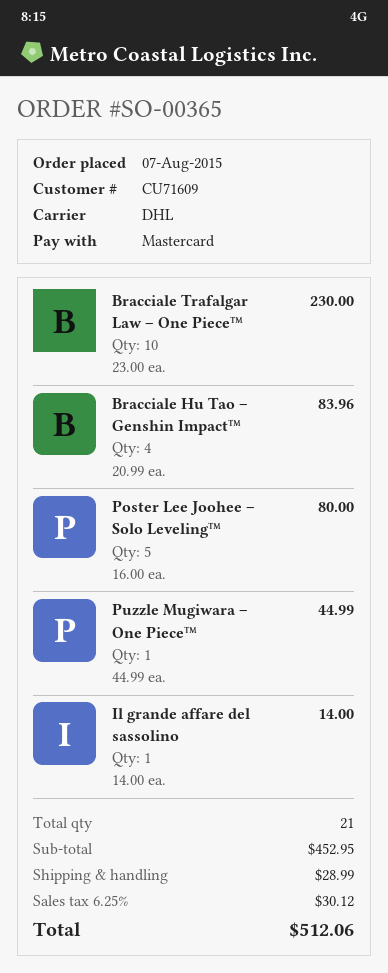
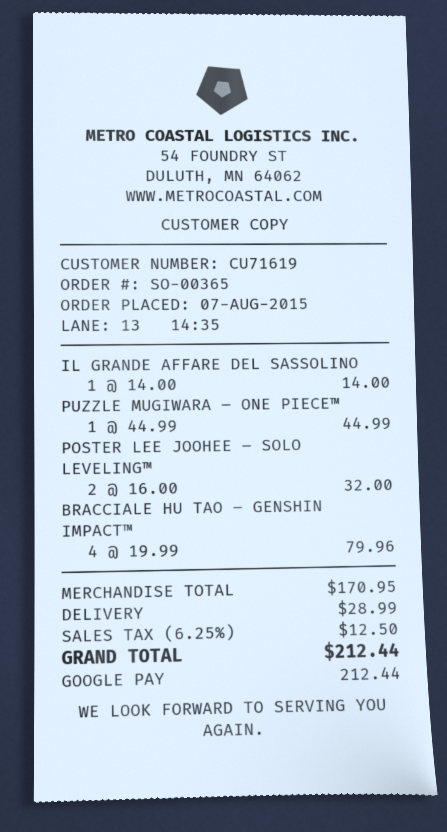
customer number: CU71609 -> CU71619
payment method: Mastercard -> Google Pay
Bracciale Trafalgar Law – One Piece™: 10 x 23.00 = 230.00 -> none
Bracciale Hu Tao – Genshin Impact™: 4 x 20.99 = 83.96 -> 4 x 19.99 = 79.96
Poster Lee Joohee – Solo Leveling™: 5 x 16.00 = 80.00 -> 2 x 16.00 = 32.00
subtotal: 452.95 -> 170.95
tax: 6.25% = 30.12 -> 6.25% = 12.50
total: 512.06 -> 212.44

